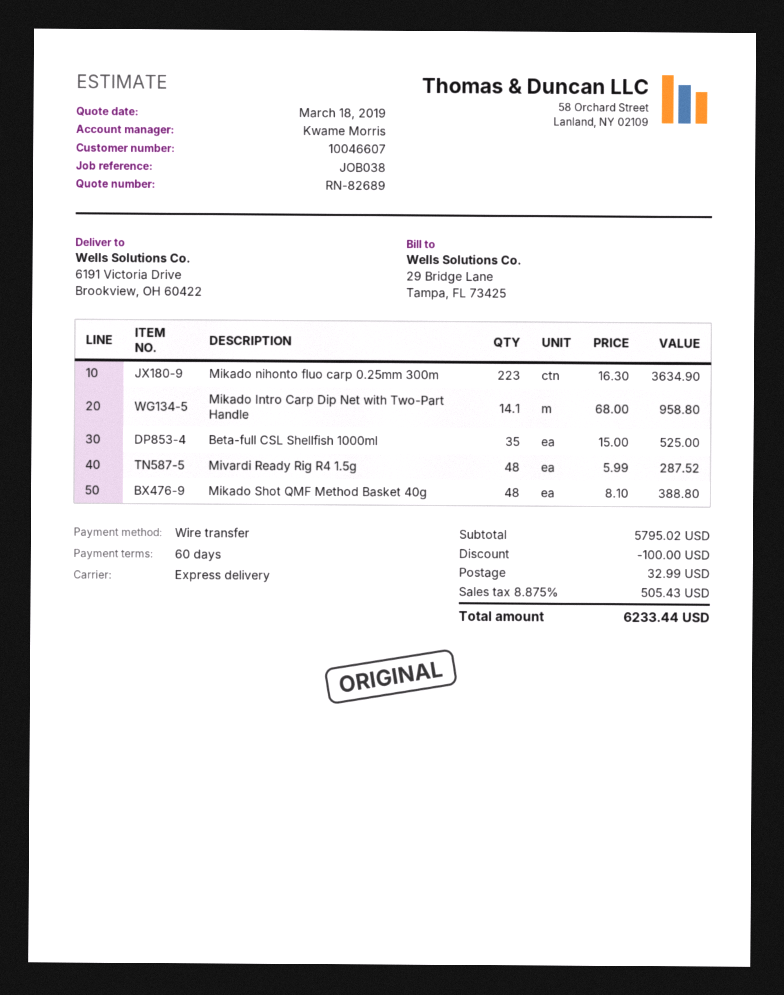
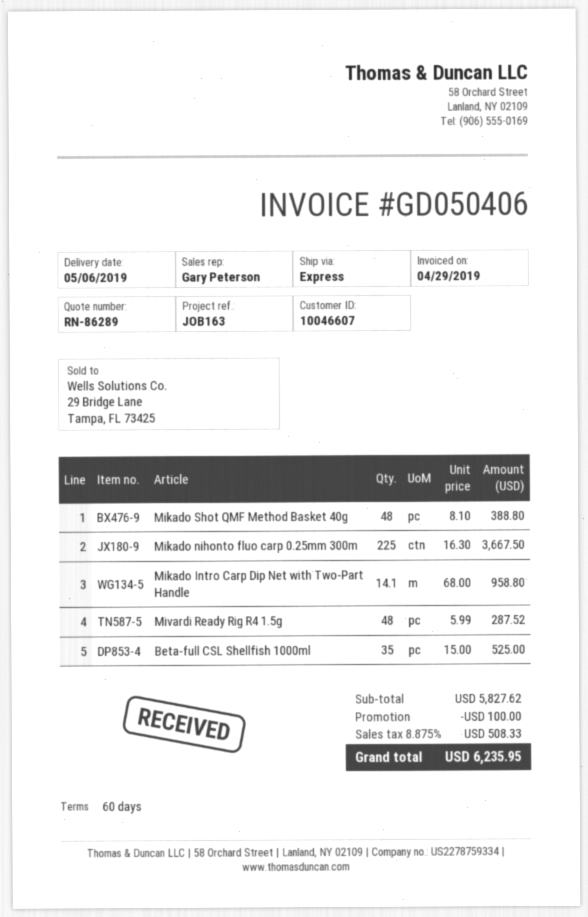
quote number: RN-82689 -> RN-86289
reference: JOB038 -> JOB163
sales rep: Kwame Morris -> Gary Peterson
Mikado nihonto fluo carp 0.25mm 300m: 223 x 16.30 = 3634.90 -> 225 x 16.30 = 3667.50
subtotal: 5795.02 -> 5827.62
shipping: 32.99 -> none
tax: 8.875% = 505.43 -> 8.875% = 508.33
total: 6233.44 -> 6235.95

